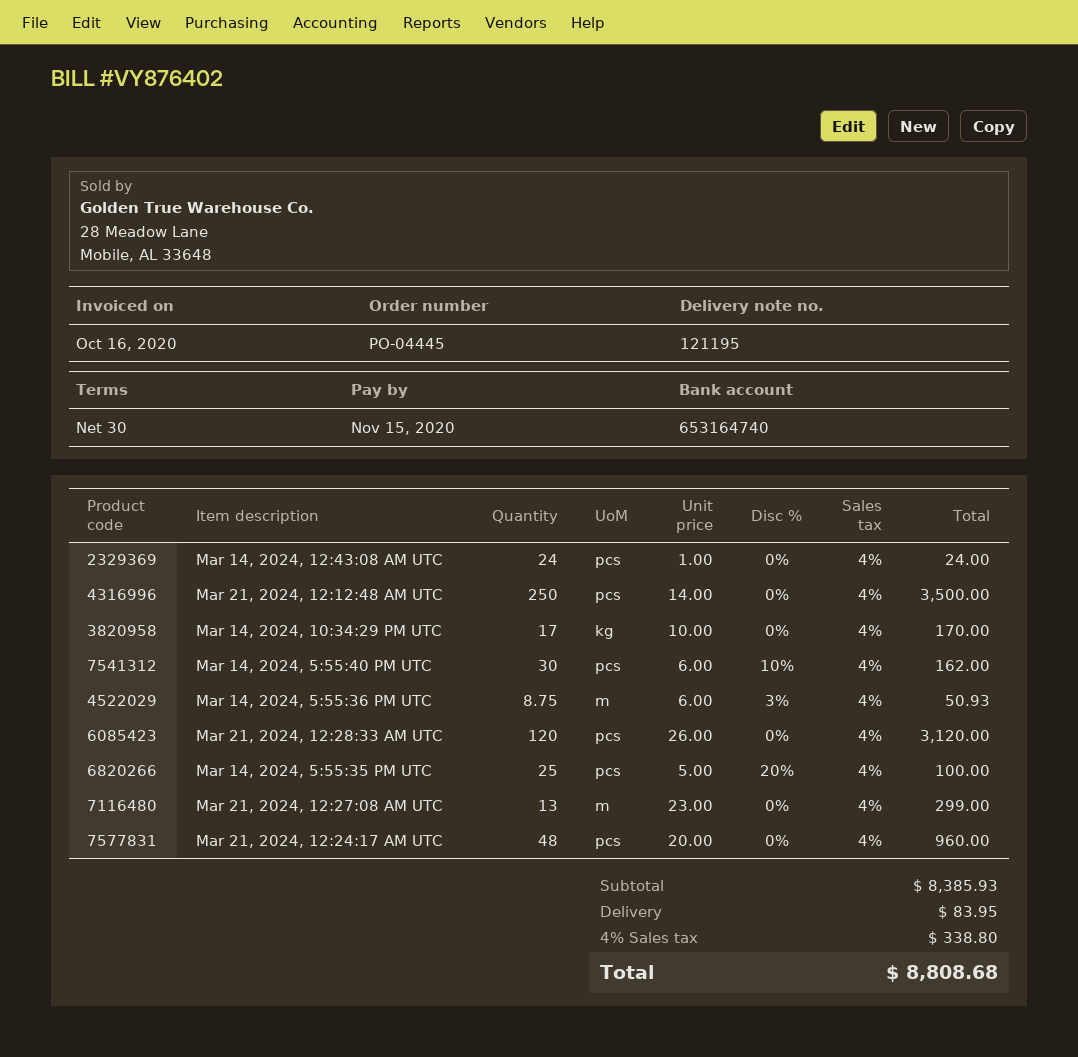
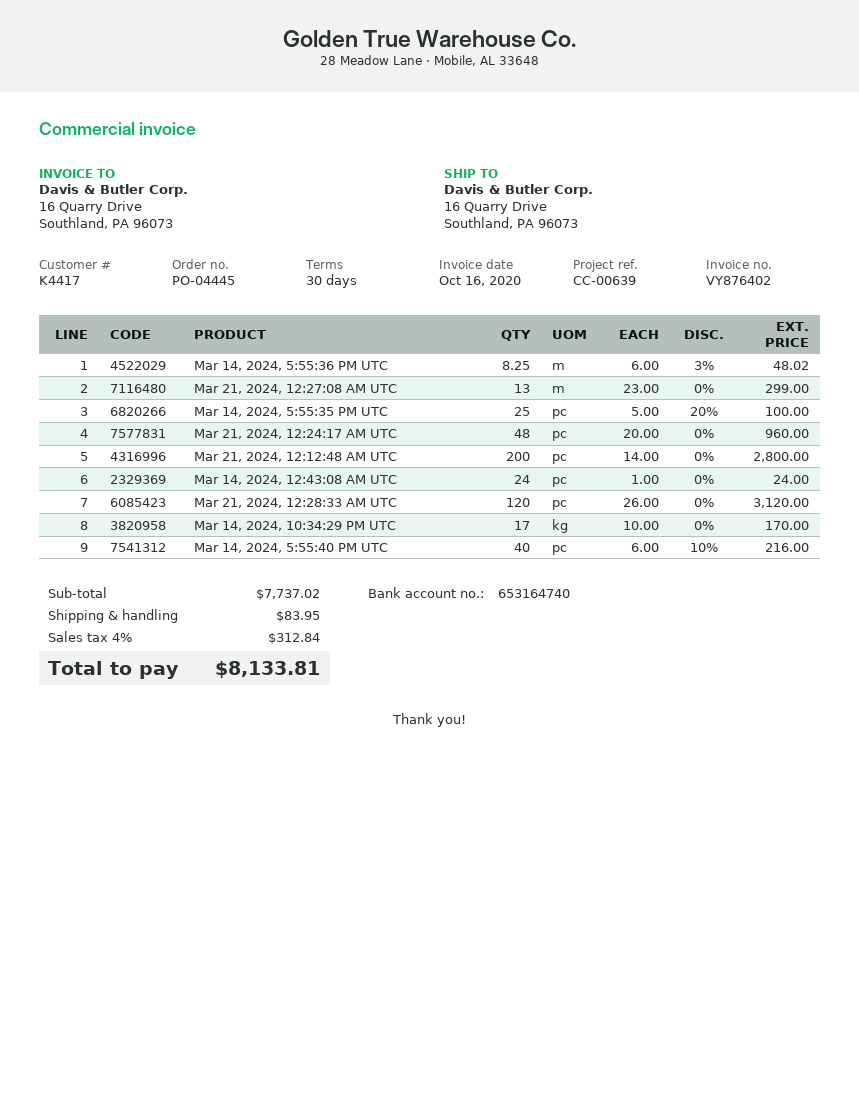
Mar 21, 2024, 12:12:48 AM UTC: 250 x 14.00 = 3500.00 -> 200 x 14.00 = 2800.00
Mar 14, 2024, 5:55:40 PM UTC: 30 x 6.00 - 10% = 162.00 -> 40 x 6.00 - 10% = 216.00
Mar 14, 2024, 5:55:36 PM UTC: 8.75 x 6.00 - 3% = 50.93 -> 8.25 x 6.00 - 3% = 48.02
subtotal: 8385.93 -> 7737.02
tax: 4% = 338.80 -> 4% = 312.84
total: 8808.68 -> 8133.81

